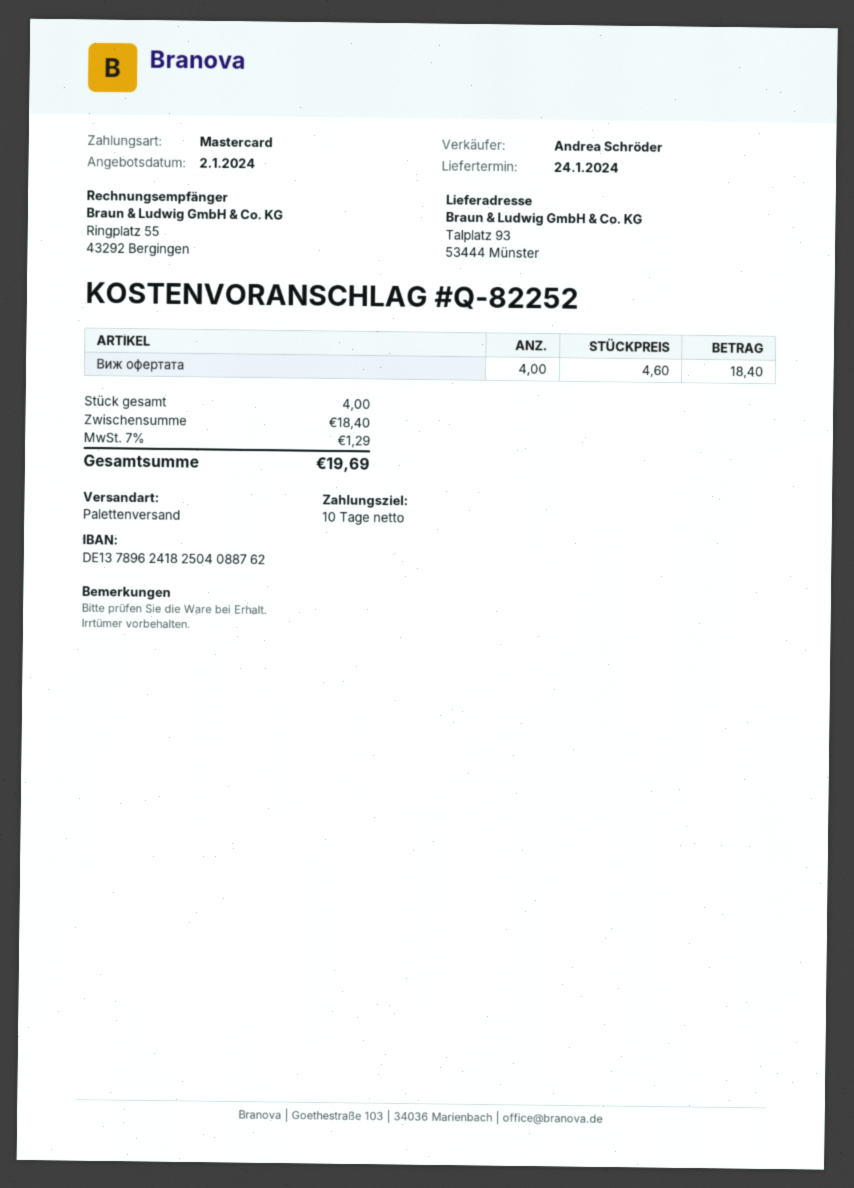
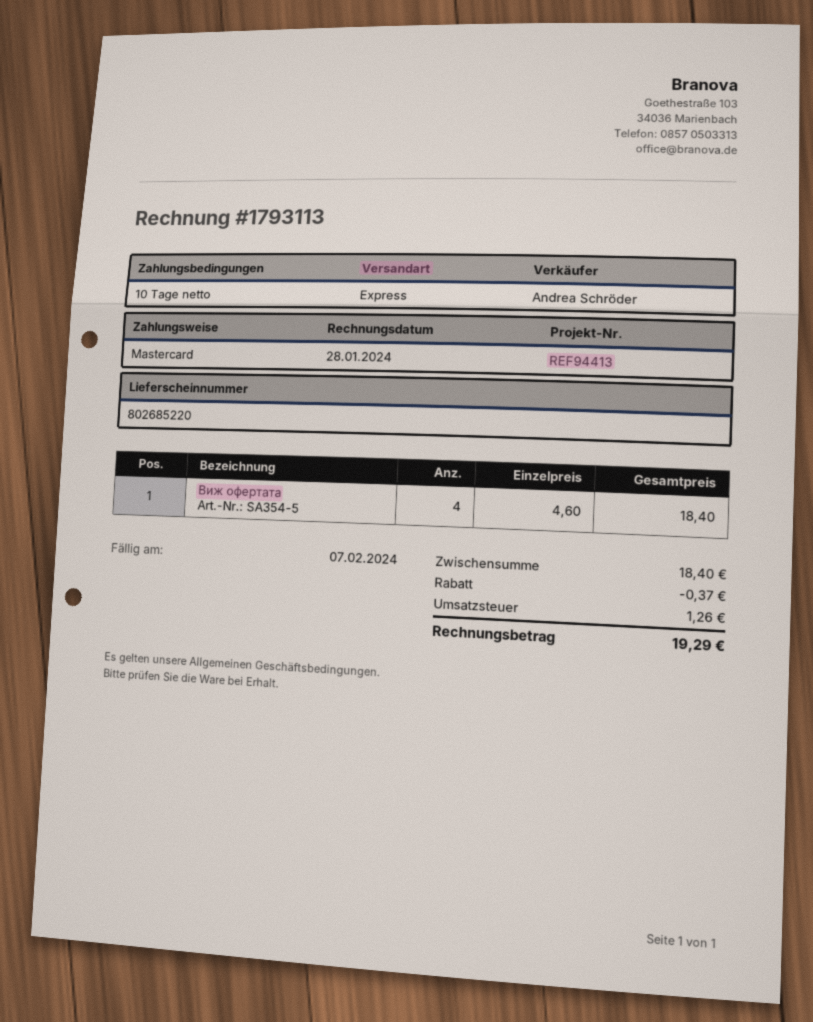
shipping method: pallet freight -> express
discount: none -> 0.37
tax: 1.29 -> 1.26
total: 19.69 -> 19.29

